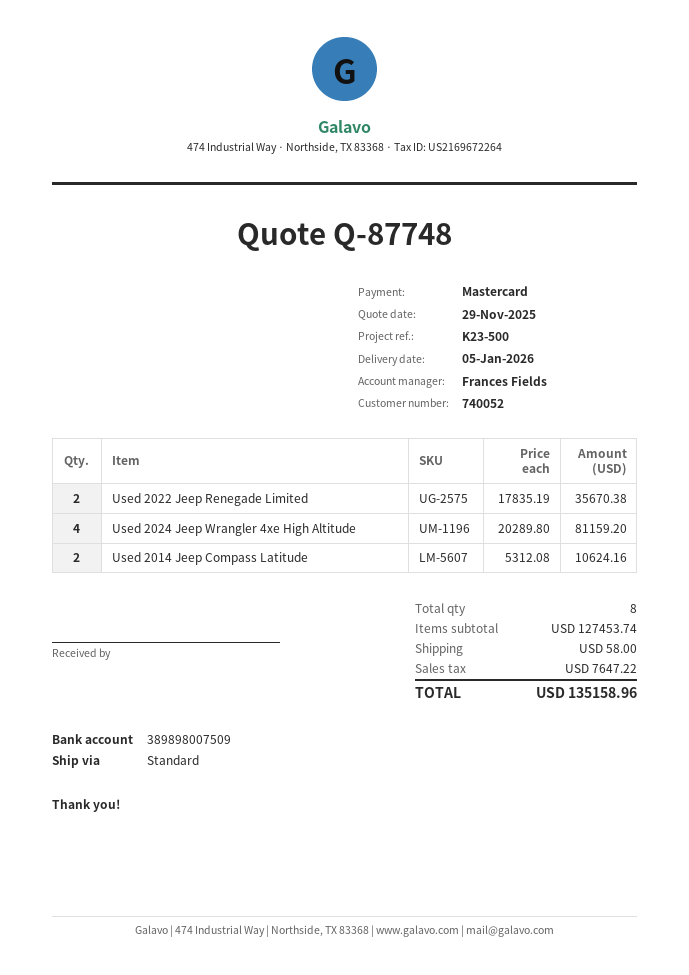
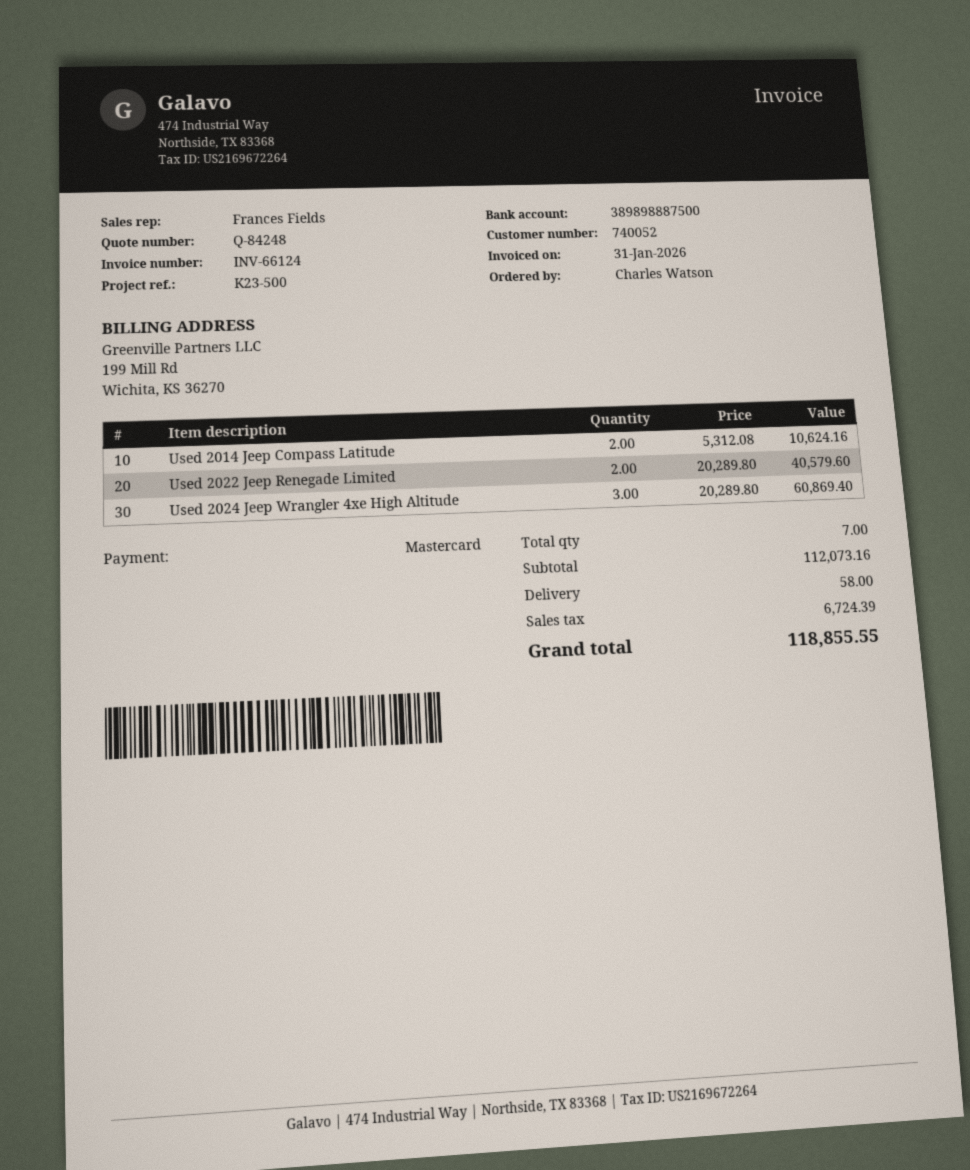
quote number: Q-87748 -> Q-84248
bank account: 389898007509 -> 389898887500
Used 2022 Jeep Renegade Limited: 2 x 17835.19 = 35670.38 -> 2 x 20289.80 = 40579.60
Used 2024 Jeep Wrangler 4xe High Altitude: 4 x 20289.80 = 81159.20 -> 3 x 20289.80 = 60869.40
total quantity: 8 -> 7
subtotal: 127453.74 -> 112073.16
tax: 7647.22 -> 6724.39
total: 135158.96 -> 118855.55

